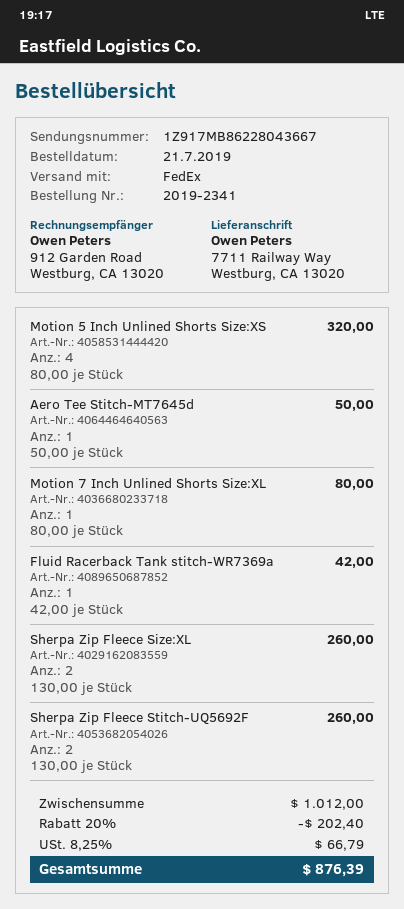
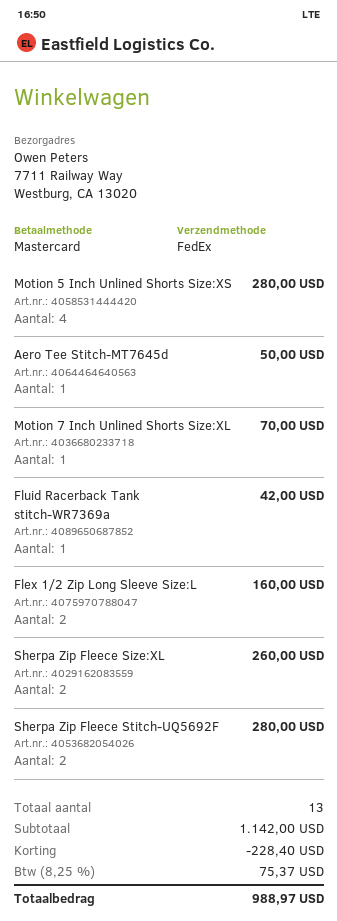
Motion 5 Inch Unlined Shorts Size:XS: 4 for 320.00 -> 4 for 280.00
Motion 7 Inch Unlined Shorts Size:XL: 1 for 80.00 -> 1 for 70.00
Sherpa Zip Fleece Stitch-UQ5692F: 2 for 260.00 -> 2 for 280.00
Flex 1/2 Zip Long Sleeve Size:L: none -> 2 for 160.00
subtotal: 1012.00 -> 1142.00
discount: 202.40 -> 228.40
tax: 8.25% = 66.79 -> 8.25% = 75.37
total: 876.39 -> 988.97

